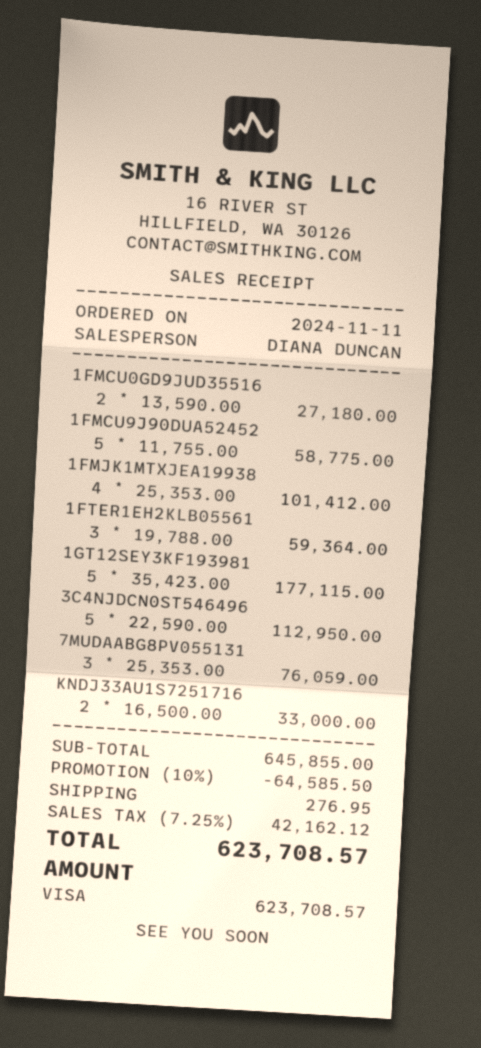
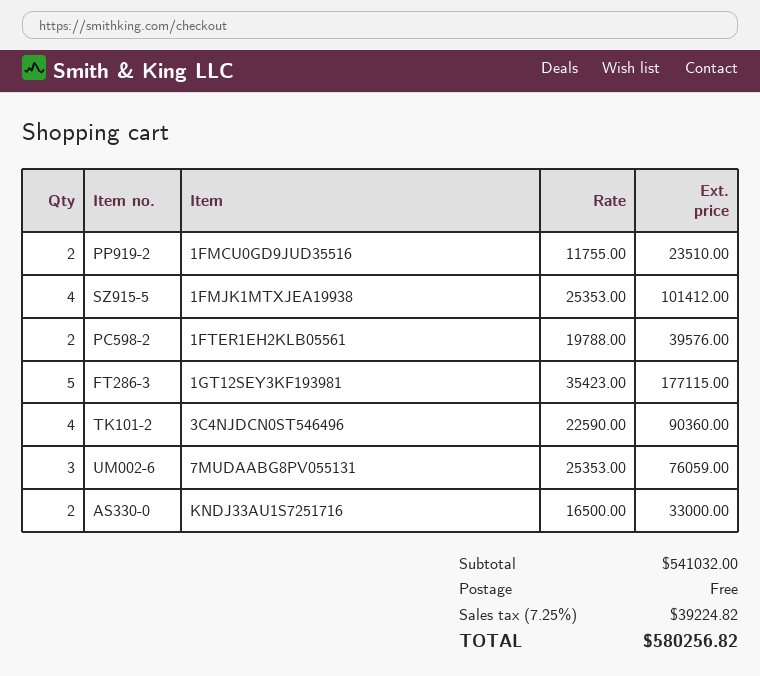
1FMCU0GD9JUD35516: 2 x 13590.00 = 27180.00 -> 2 x 11755.00 = 23510.00
1FMCU9J90DUA52452: 5 x 11755.00 = 58775.00 -> none
1FTER1EH2KLB05561: 3 x 19788.00 = 59364.00 -> 2 x 19788.00 = 39576.00
3C4NJDCN0ST546496: 5 x 22590.00 = 112950.00 -> 4 x 22590.00 = 90360.00
subtotal: 645855.00 -> 541032.00
discount: 10% = 64585.50 -> none
shipping: 276.95 -> 0.00
tax: 7.25% = 42162.12 -> 7.25% = 39224.82
total: 623708.57 -> 580256.82

